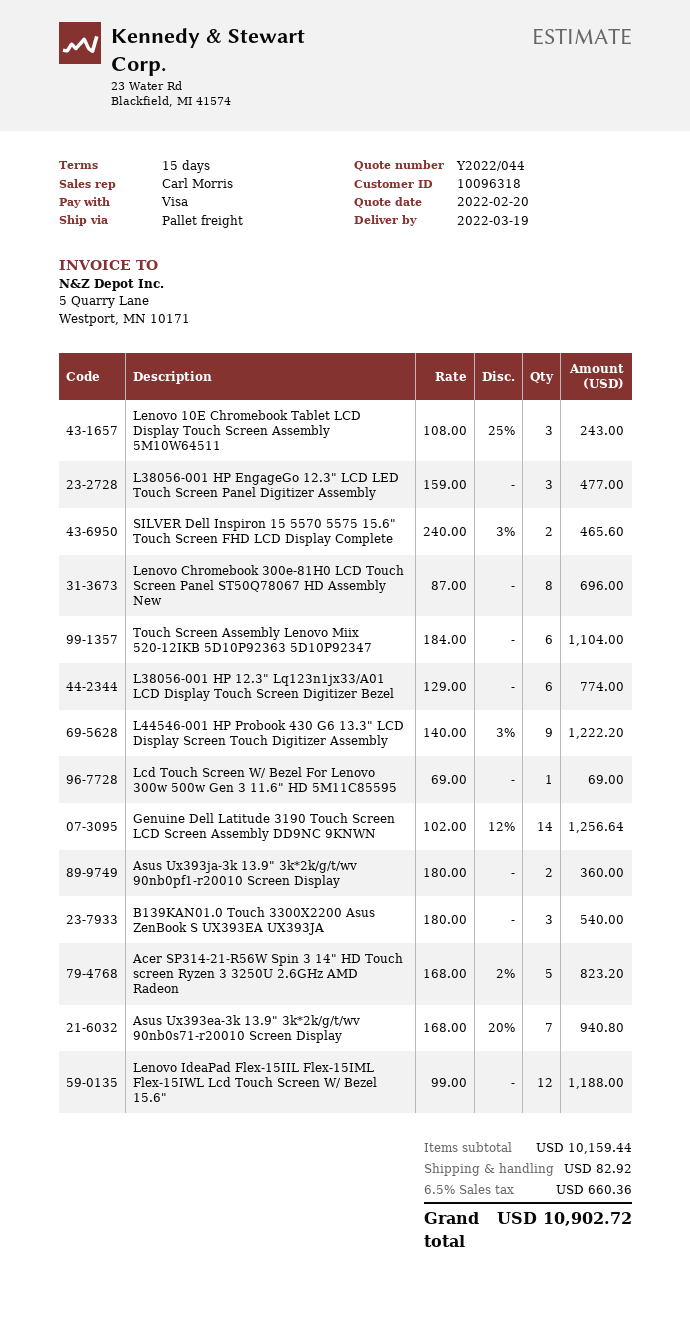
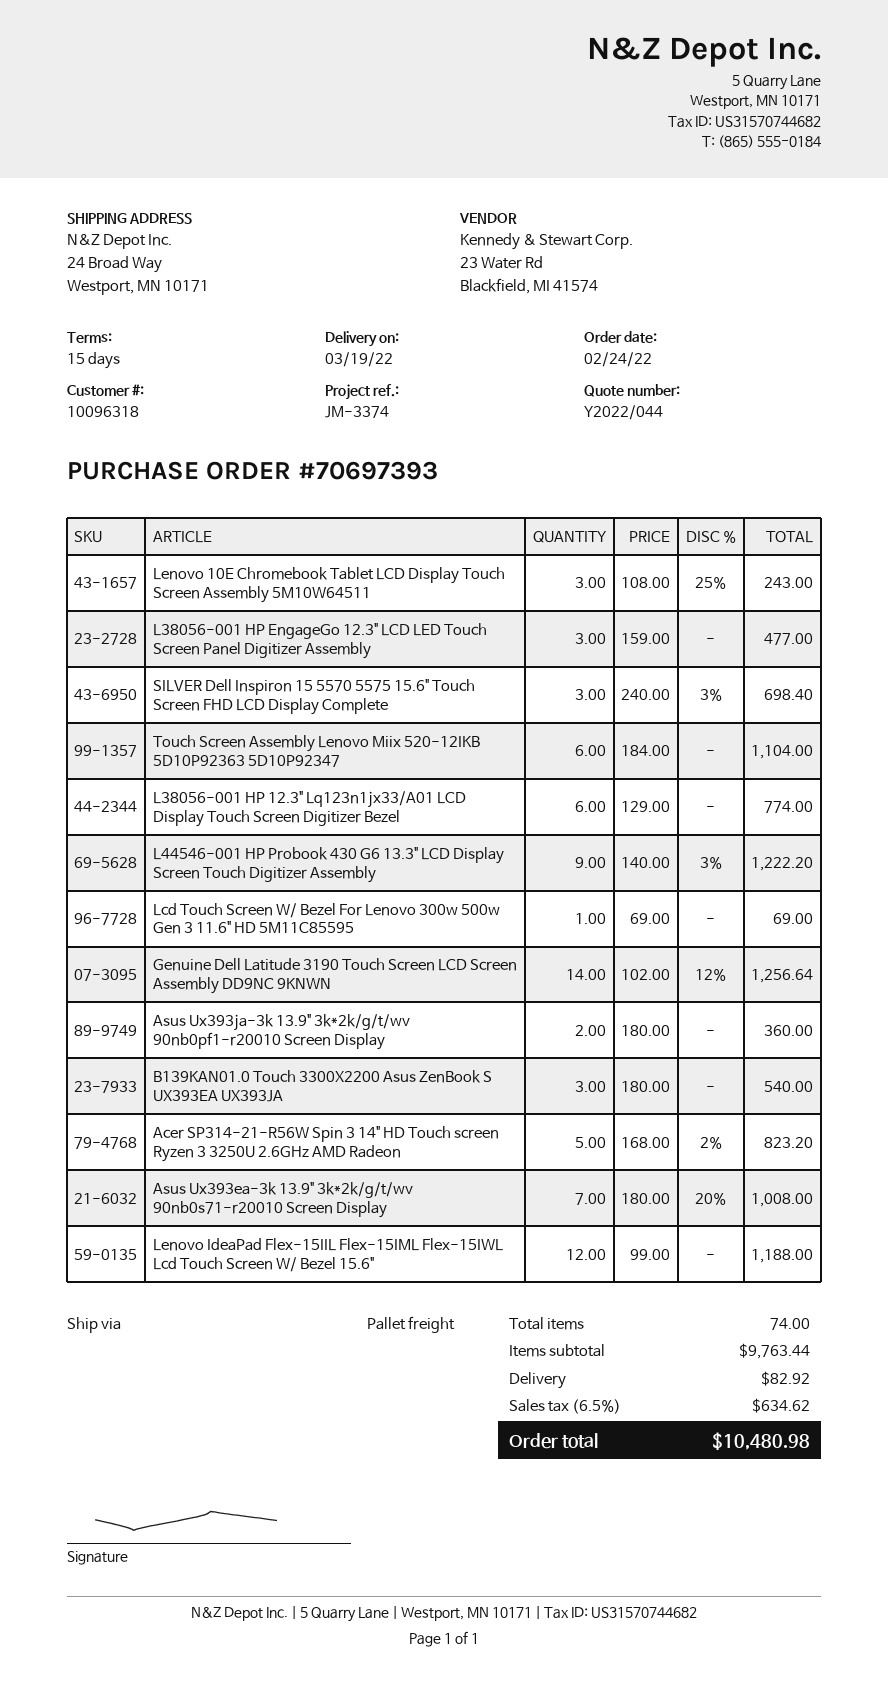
SILVER Dell Inspiron 15 5570 5575 15.6" Touch Screen FHD LCD Display Complete: 2 x 240.00 - 3% = 465.60 -> 3 x 240.00 - 3% = 698.40
Lenovo Chromebook 300e-81H0 LCD Touch Screen Panel ST50Q78067 HD Assembly New: 8 x 87.00 = 696.00 -> none
Asus Ux393ea-3k 13.9" 3k*2k/g/t/wv 90nb0s71-r20010 Screen Display: 7 x 168.00 - 20% = 940.80 -> 7 x 180.00 - 20% = 1008.00
subtotal: 10159.44 -> 9763.44
tax: 6.5% = 660.36 -> 6.5% = 634.62
total: 10902.72 -> 10480.98

